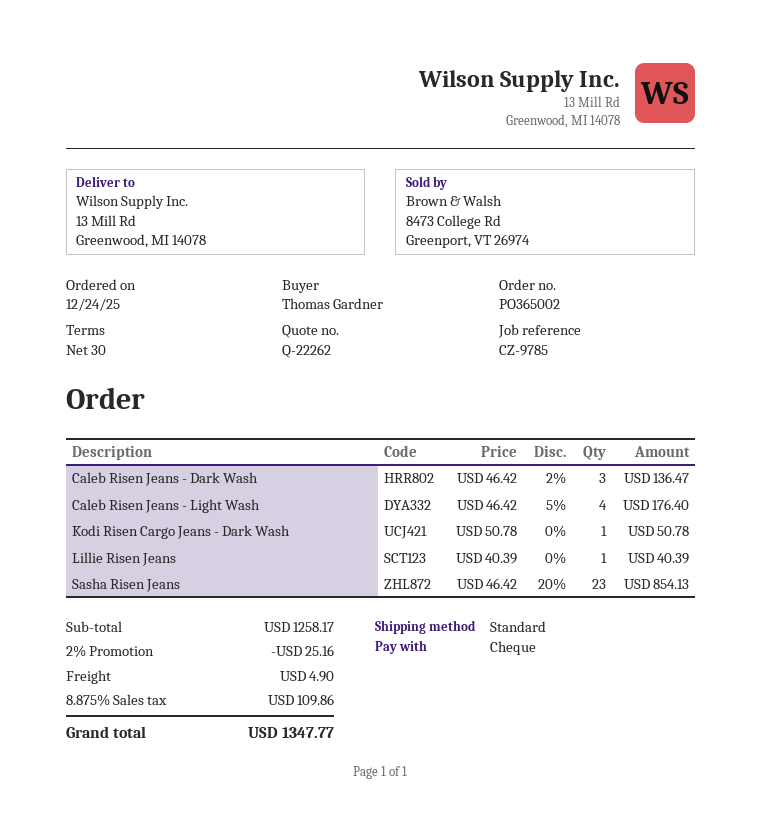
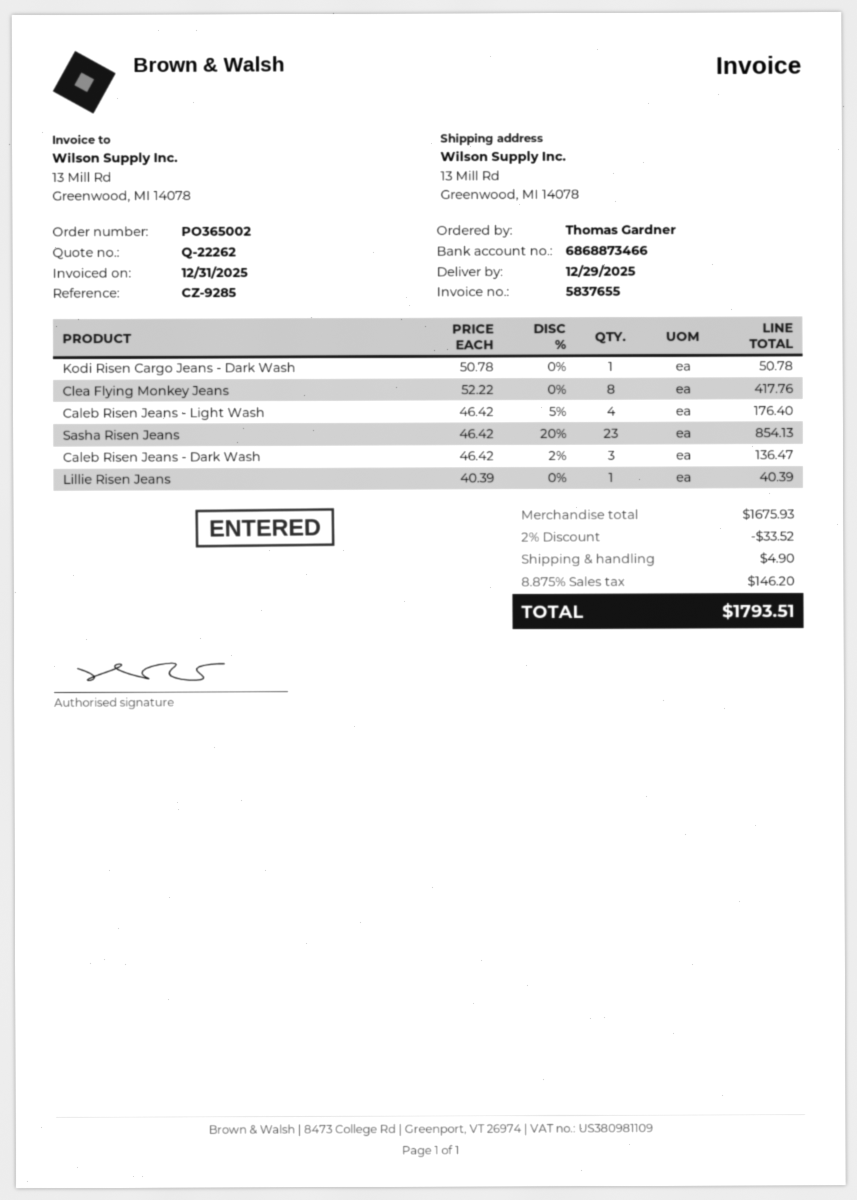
reference: CZ-9785 -> CZ-9285
Clea Flying Monkey Jeans: none -> 8 x 52.22 = 417.76
subtotal: 1258.17 -> 1675.93
discount: 2% = 25.16 -> 2% = 33.52
tax: 8.875% = 109.86 -> 8.875% = 146.20
total: 1347.77 -> 1793.51

